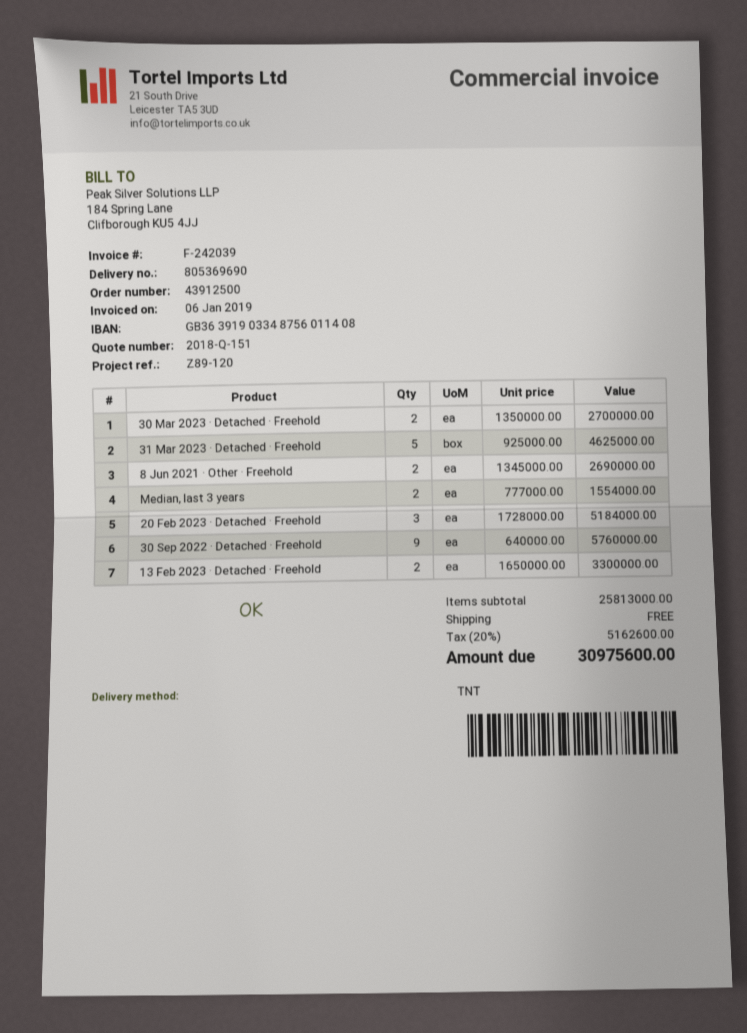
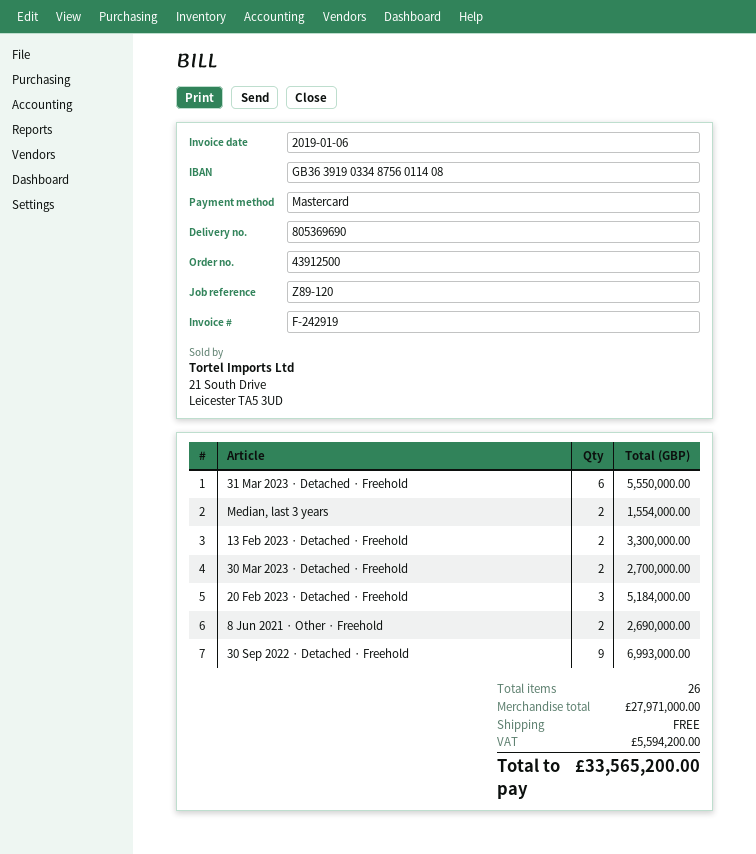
invoice number: F-242039 -> F-242919
31 Mar 2023 · Detached · Freehold: 5 for 4625000.00 -> 6 for 5550000.00
30 Sep 2022 · Detached · Freehold: 9 for 5760000.00 -> 9 for 6993000.00
subtotal: 25813000.00 -> 27971000.00
tax: 5162600.00 -> 5594200.00
total: 30975600.00 -> 33565200.00

